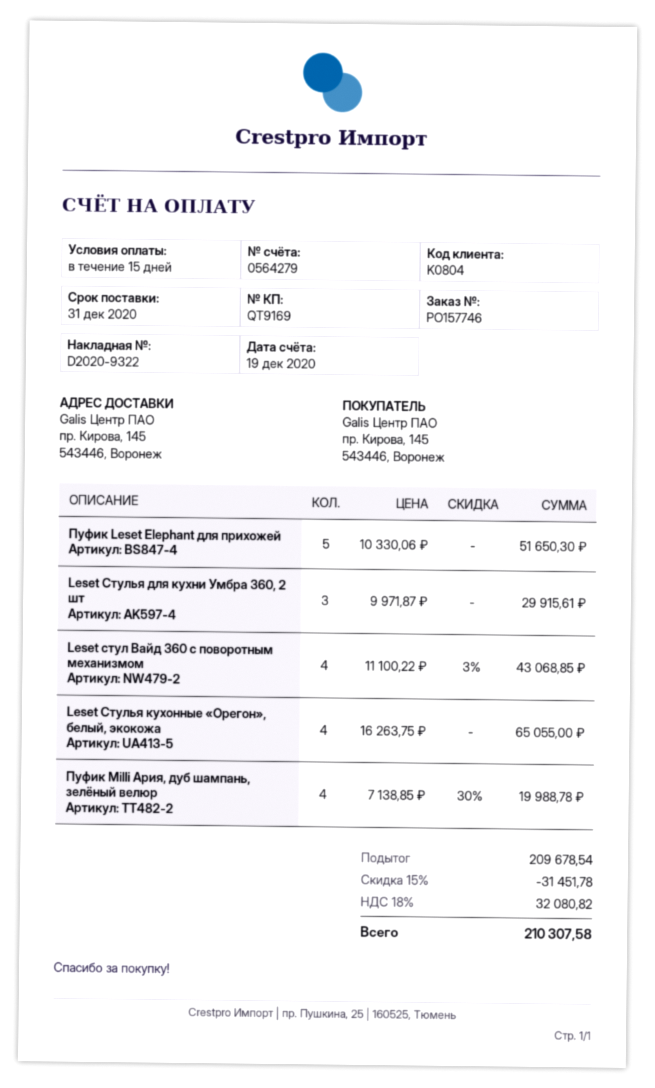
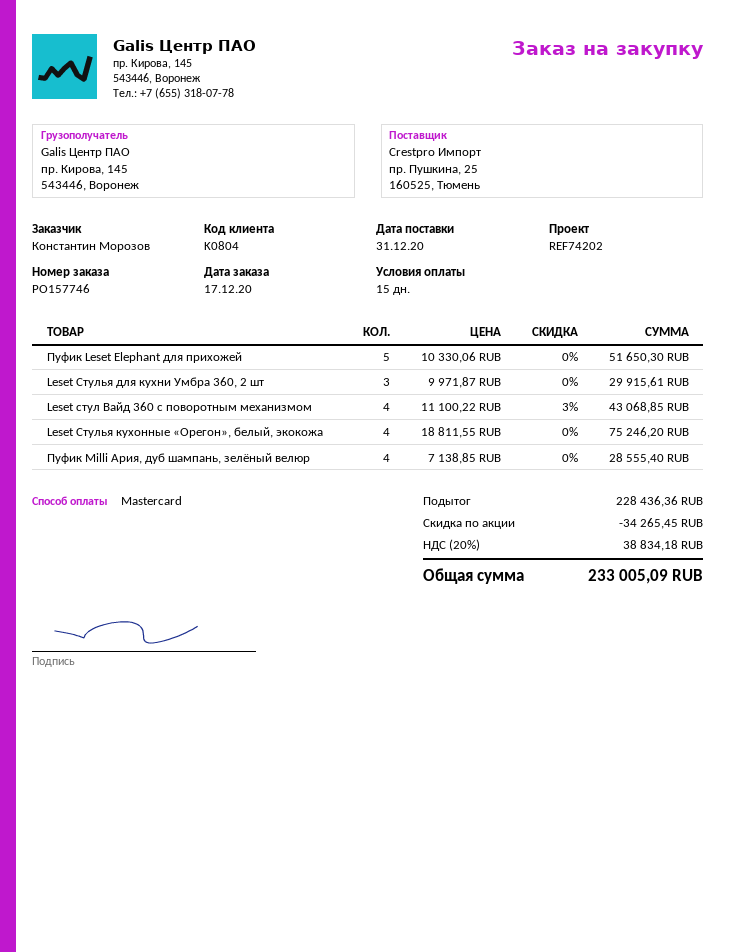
Leset Стулья кухонные «Орегон», белый, экокожа: 4 x 16263.75 = 65055.00 -> 4 x 18811.55 = 75246.20
Пуфик Milli Ария, дуб шампань, зелёный велюр: 4 x 7138.85 - 30% = 19988.78 -> 4 x 7138.85 = 28555.40
subtotal: 209678.54 -> 228436.36
discount: 31451.78 -> 34265.45
tax: 18% = 32080.82 -> 20% = 38834.18
total: 210307.58 -> 233005.09

